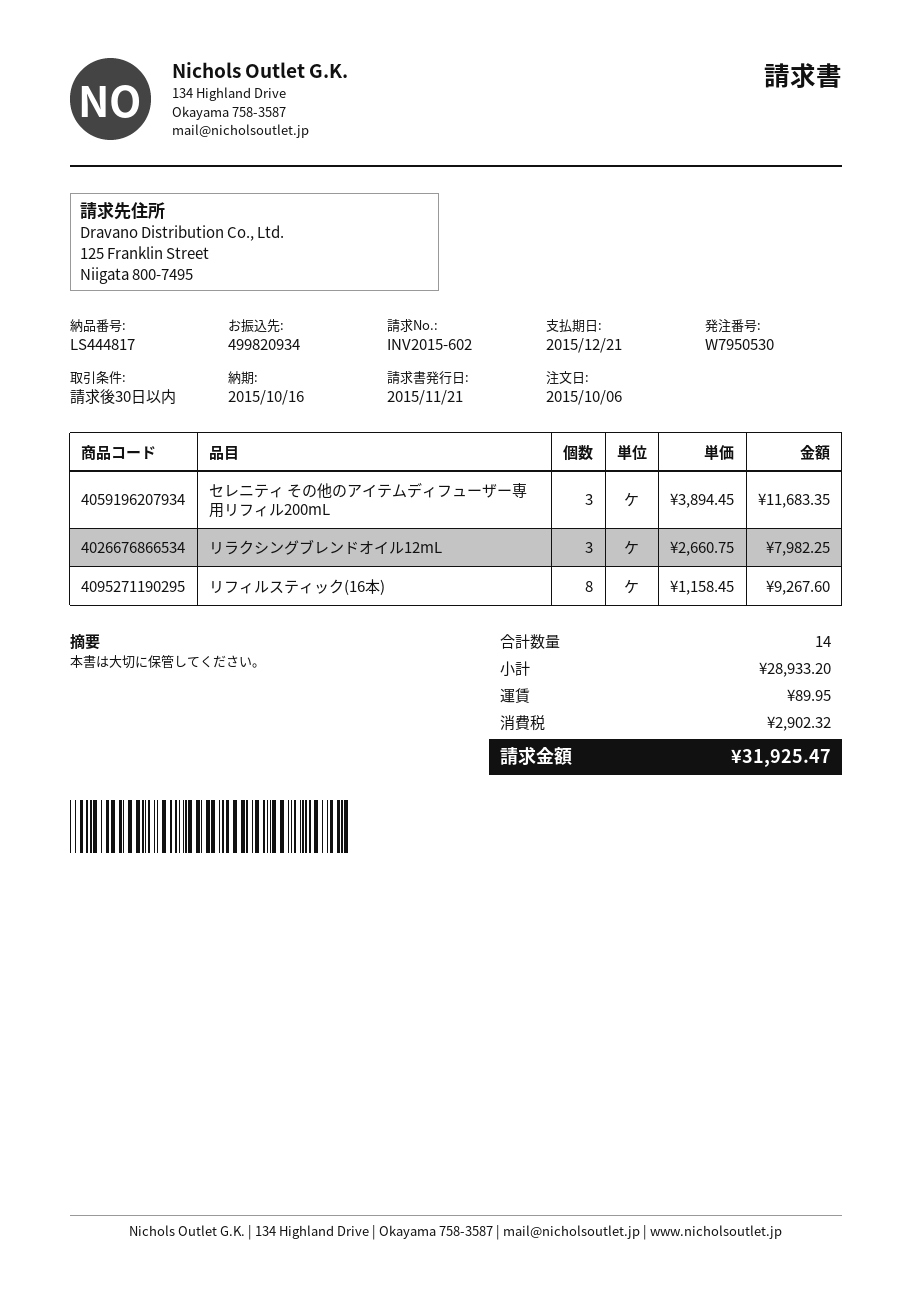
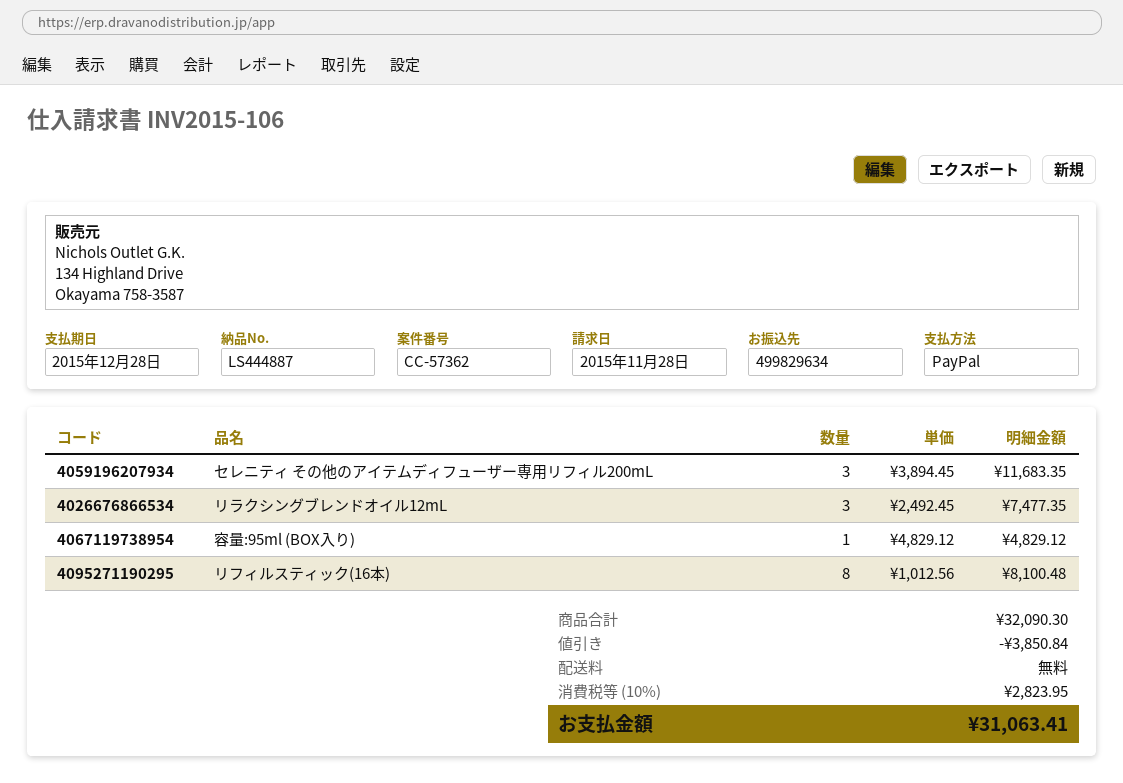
delivery note number: LS444817 -> LS444887
invoice number: INV2015-602 -> INV2015-106
invoice date: 2015-11-21 -> 2015-11-28
due date: 2015-12-21 -> 2015-12-28
bank account: 499820934 -> 499829634
リラクシングブレンドオイル12mL: 3 x 2660.75 = 7982.25 -> 3 x 2492.45 = 7477.35
リフィルスティック(16本): 8 x 1158.45 = 9267.60 -> 8 x 1012.56 = 8100.48
容量:95ml (BOX入り): none -> 1 x 4829.12 = 4829.12
subtotal: 28933.20 -> 32090.30
discount: none -> 3850.84
shipping: 89.95 -> 0.00
tax: 2902.32 -> 2823.95
total: 31925.47 -> 31063.41

